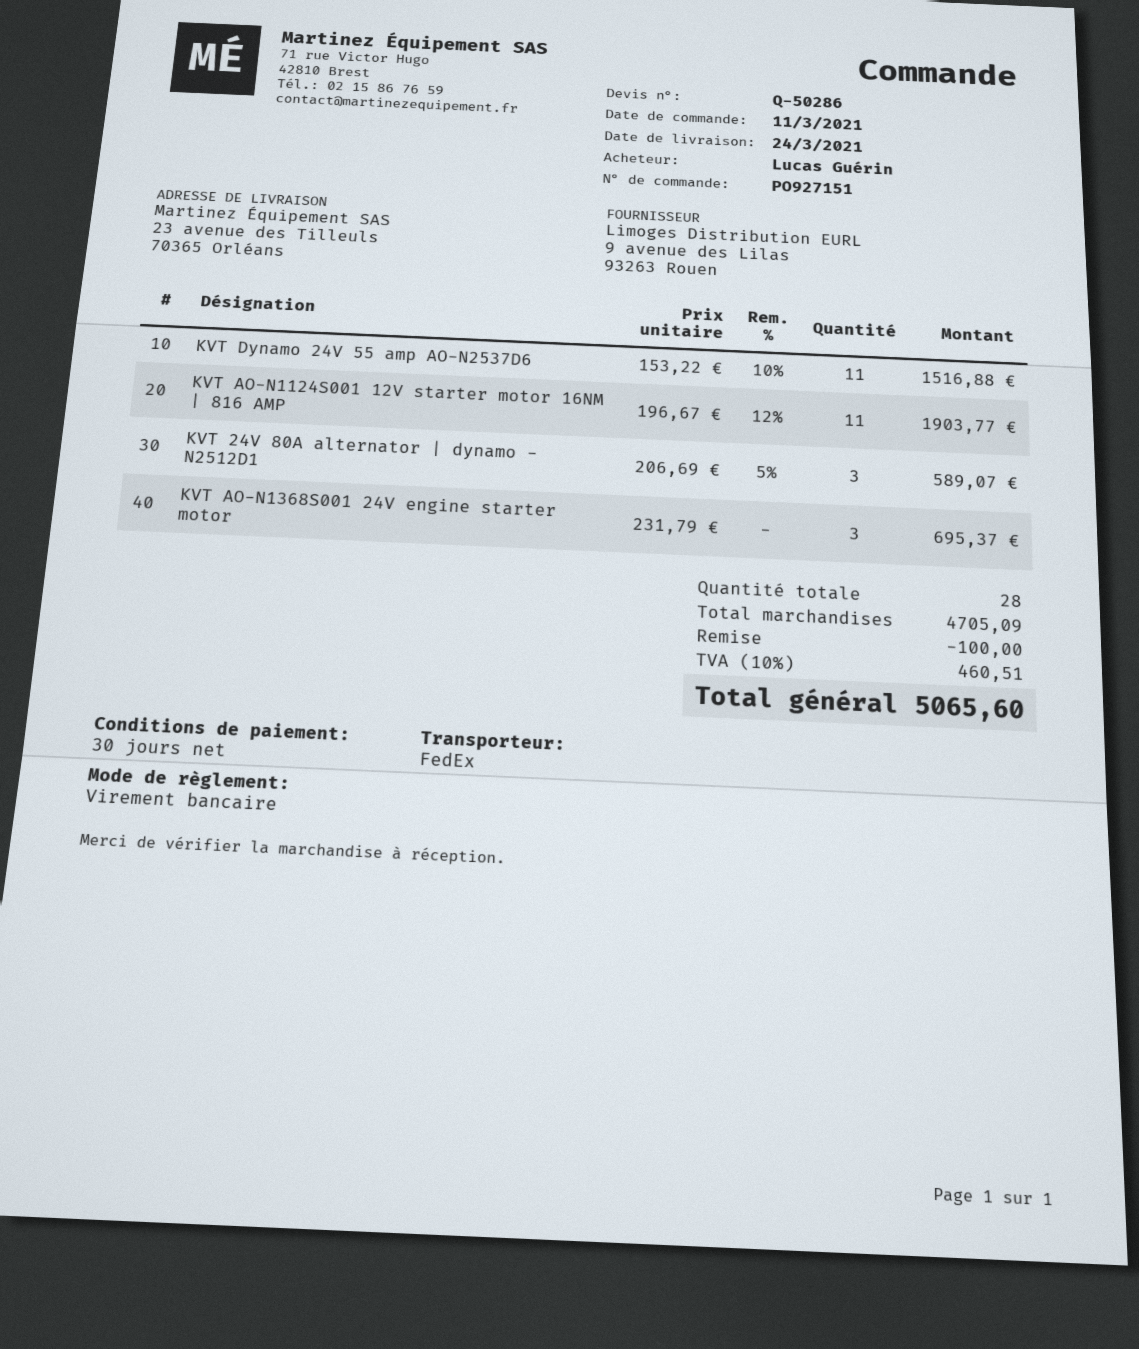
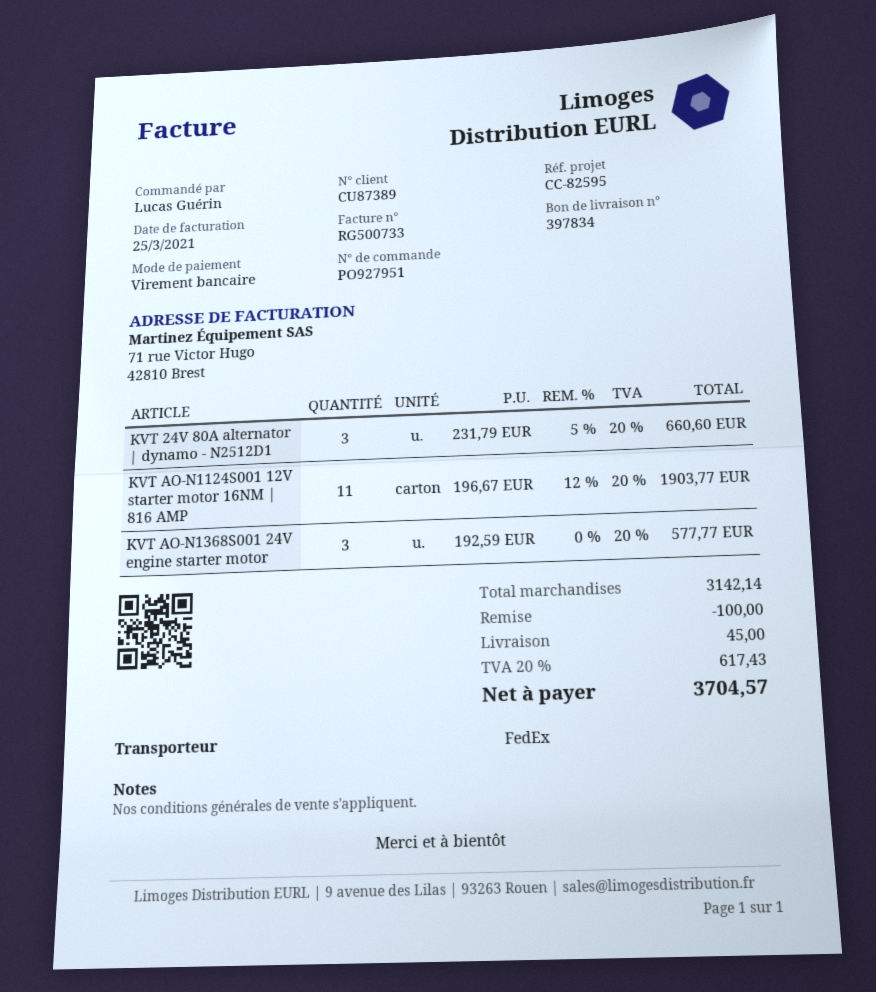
order number: PO927151 -> PO927951
KVT Dynamo 24V 55 amp AO-N2537D6: 11 x 153.22 - 10% = 1516.88 -> none
KVT 24V 80A alternator | dynamo - N2512D1: 3 x 206.69 - 5% = 589.07 -> 3 x 231.79 - 5% = 660.60
KVT AO-N1368S001 24V engine starter motor: 3 x 231.79 = 695.37 -> 3 x 192.59 = 577.77
subtotal: 4705.09 -> 3142.14
shipping: none -> 45.00
tax: 10% = 460.51 -> 20% = 617.43
total: 5065.60 -> 3704.57

